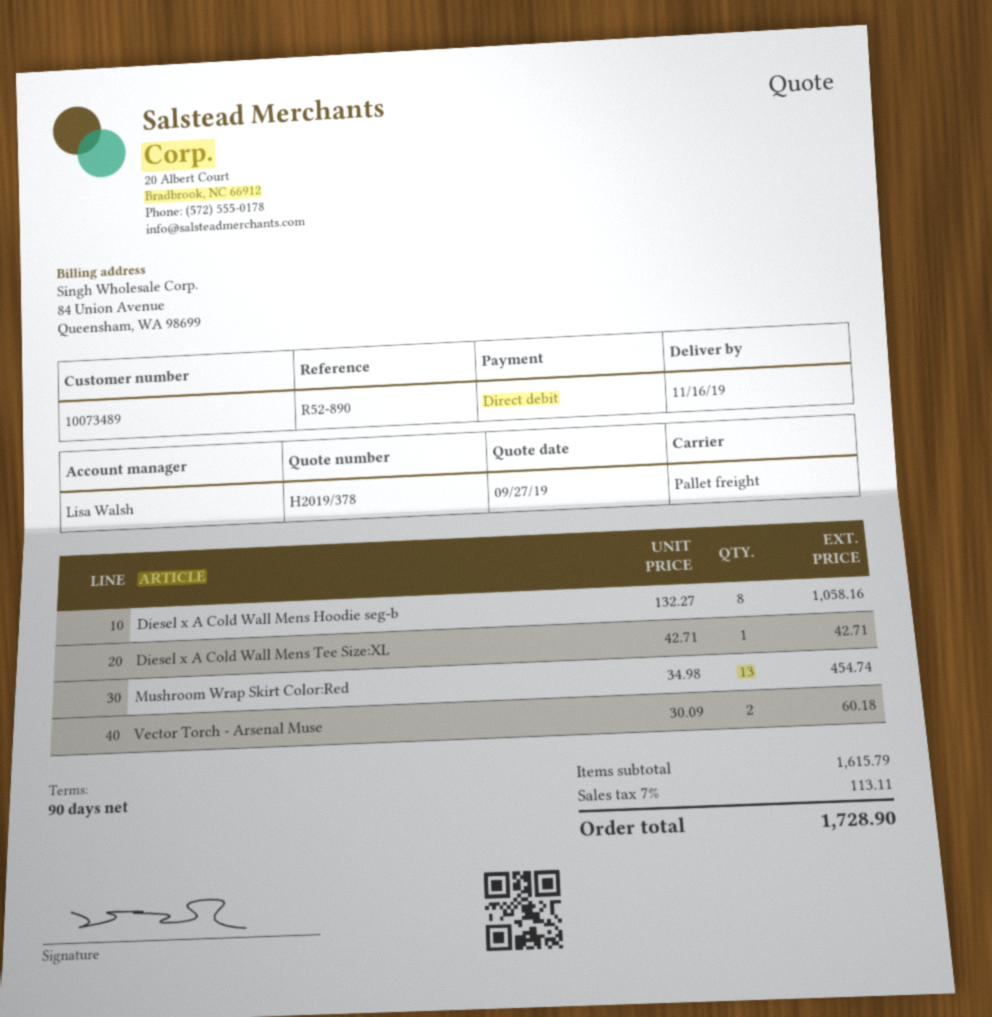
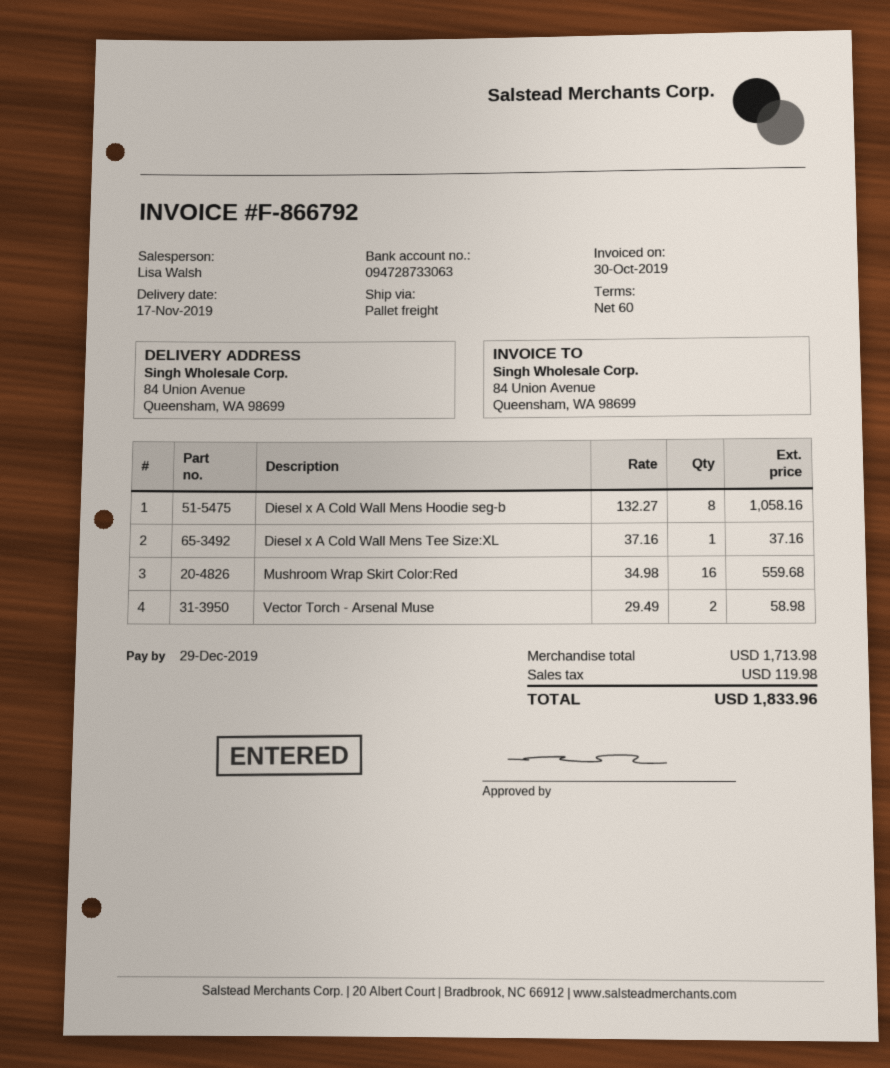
delivery date: 2019-11-16 -> 2019-11-17
payment terms: 90 days -> 60 days
Diesel x A Cold Wall Mens Tee Size:XL: 1 x 42.71 = 42.71 -> 1 x 37.16 = 37.16
Mushroom Wrap Skirt Color:Red: 13 x 34.98 = 454.74 -> 16 x 34.98 = 559.68
Vector Torch - Arsenal Muse: 2 x 30.09 = 60.18 -> 2 x 29.49 = 58.98
subtotal: 1615.79 -> 1713.98
tax: 113.11 -> 119.98
total: 1728.90 -> 1833.96

